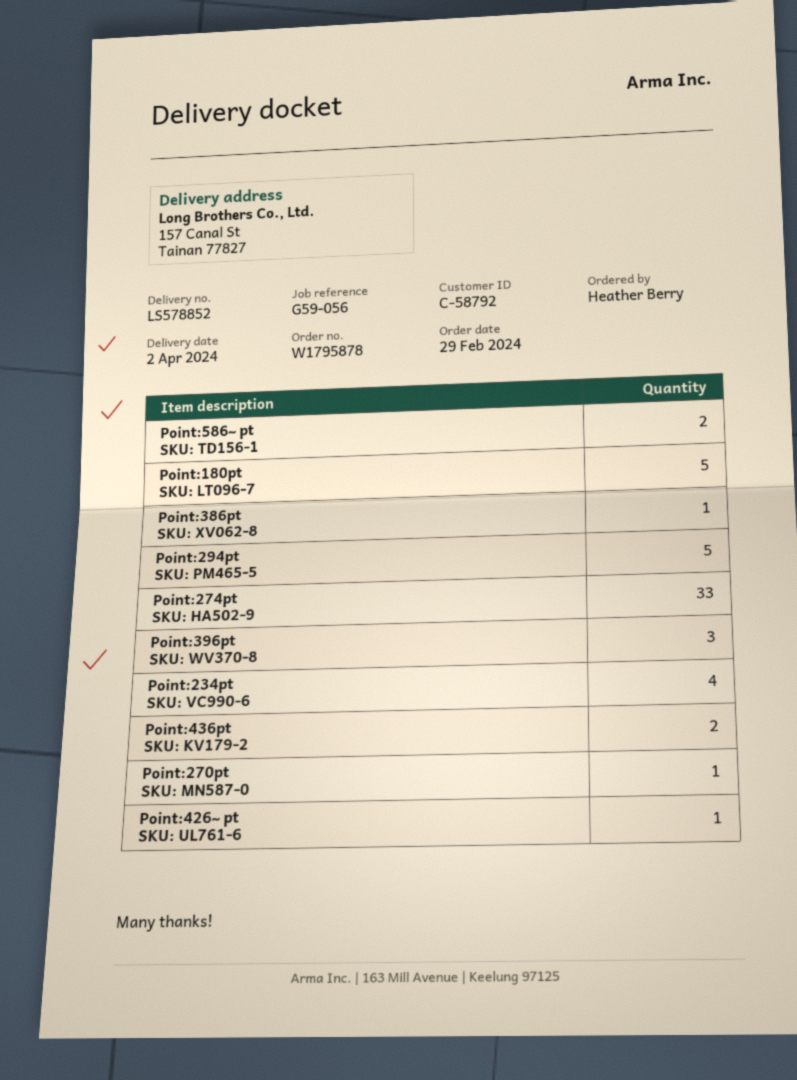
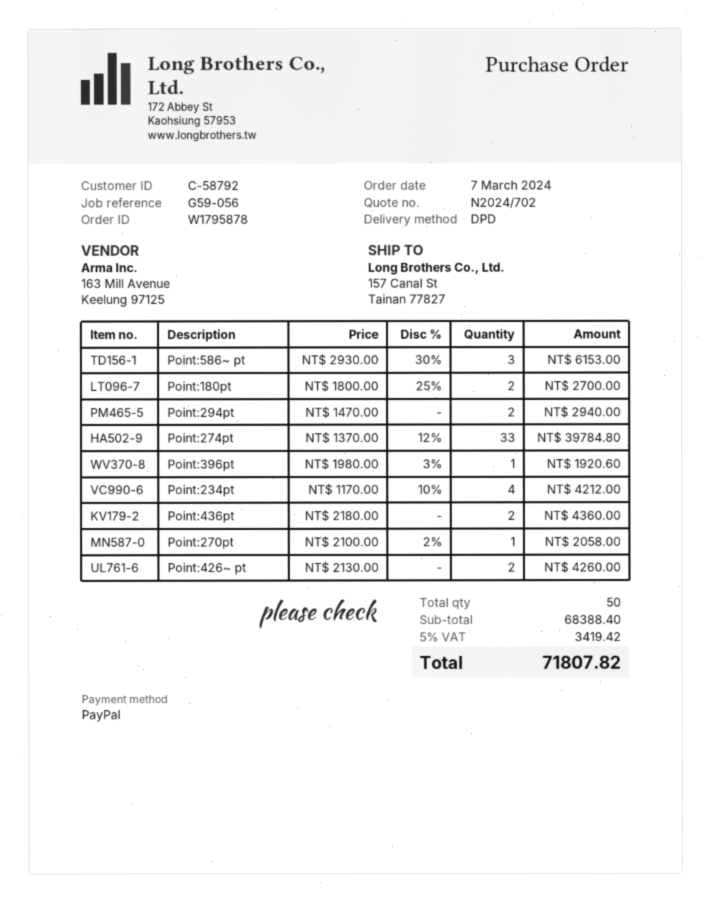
order date: 2024-02-29 -> 2024-03-07
Point:586~ pt: 2 -> 3
Point:180pt: 5 -> 2
Point:386pt: 1 -> none
Point:294pt: 5 -> 2
Point:396pt: 3 -> 1
Point:426~ pt: 1 -> 2

